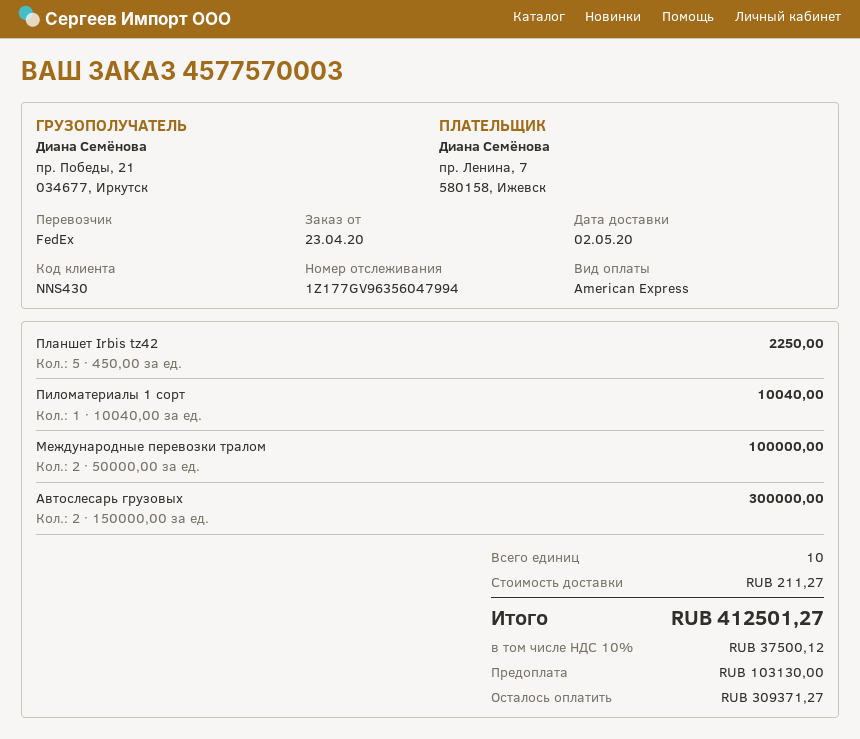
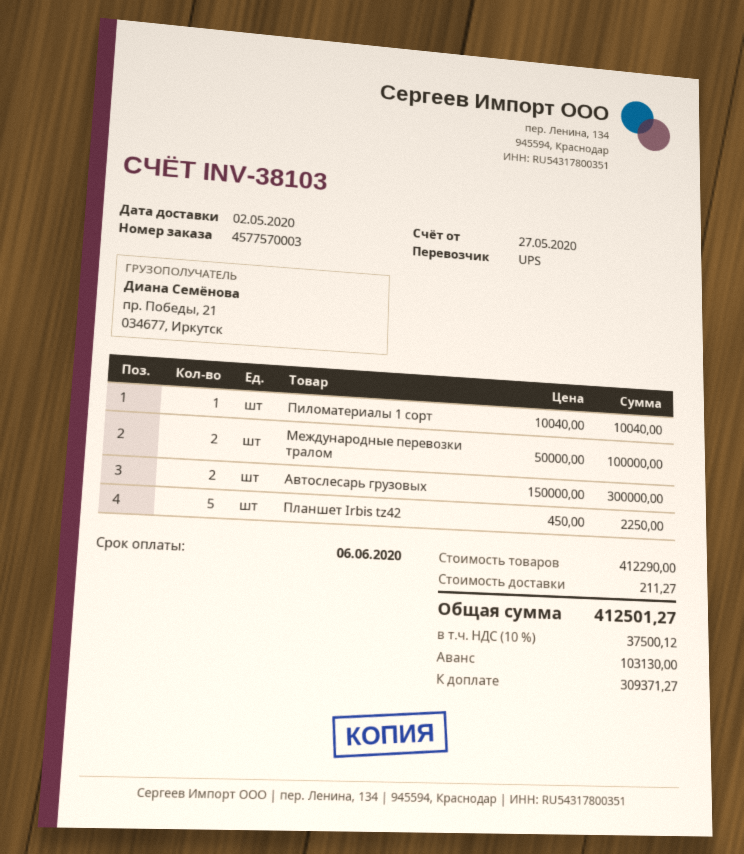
shipping method: FedEx -> UPS

